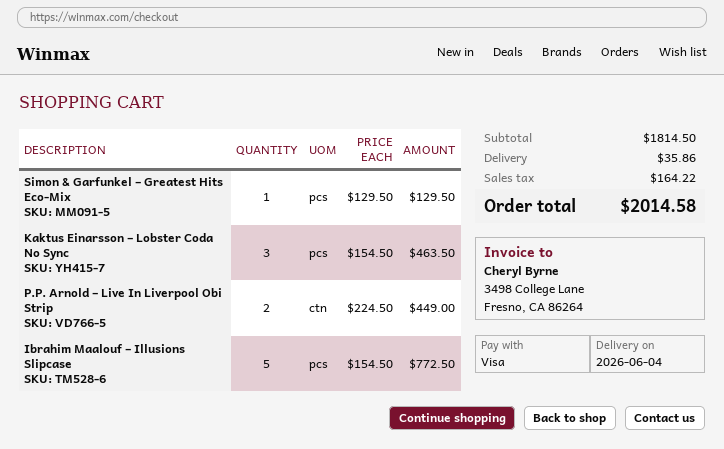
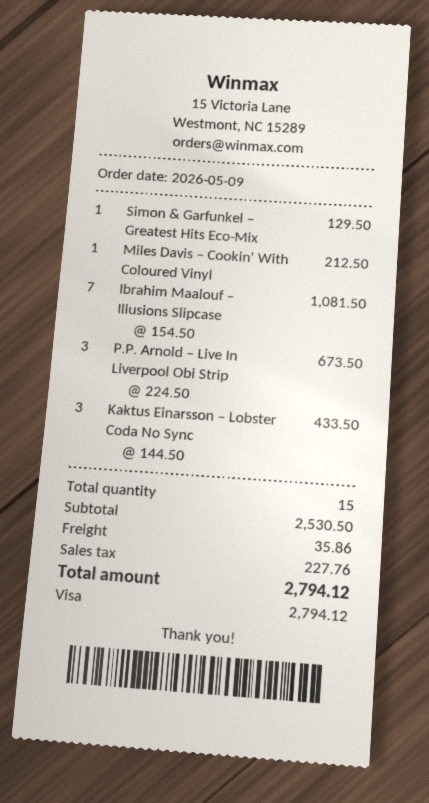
Kaktus Einarsson – Lobster Coda No Sync: 3 x 154.50 = 463.50 -> 3 x 144.50 = 433.50
P.P. Arnold – Live In Liverpool Obi Strip: 2 x 224.50 = 449.00 -> 3 x 224.50 = 673.50
Ibrahim Maalouf – Illusions Slipcase: 5 x 154.50 = 772.50 -> 7 x 154.50 = 1081.50
Miles Davis – Cookin' With Coloured Vinyl: none -> 1 x 212.50 = 212.50
subtotal: 1814.50 -> 2530.50
tax: 164.22 -> 227.76
total: 2014.58 -> 2794.12

